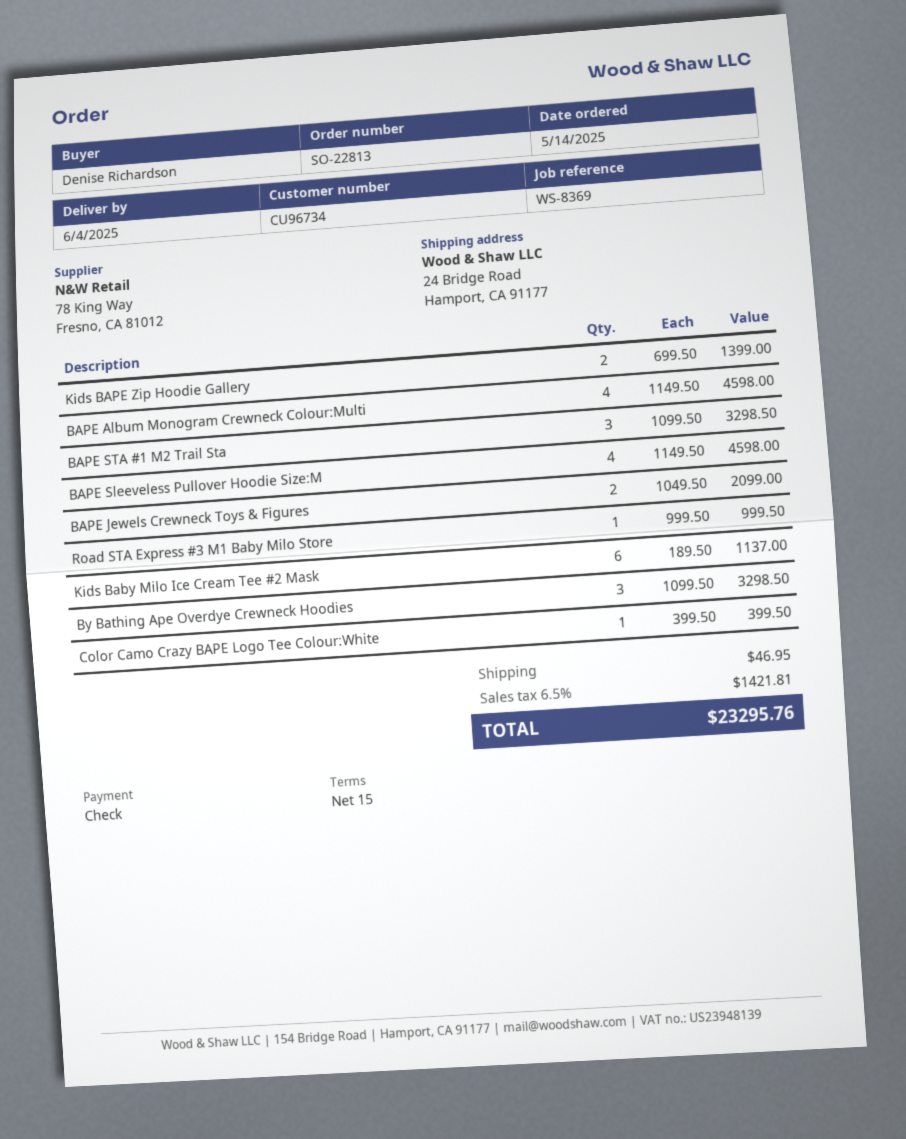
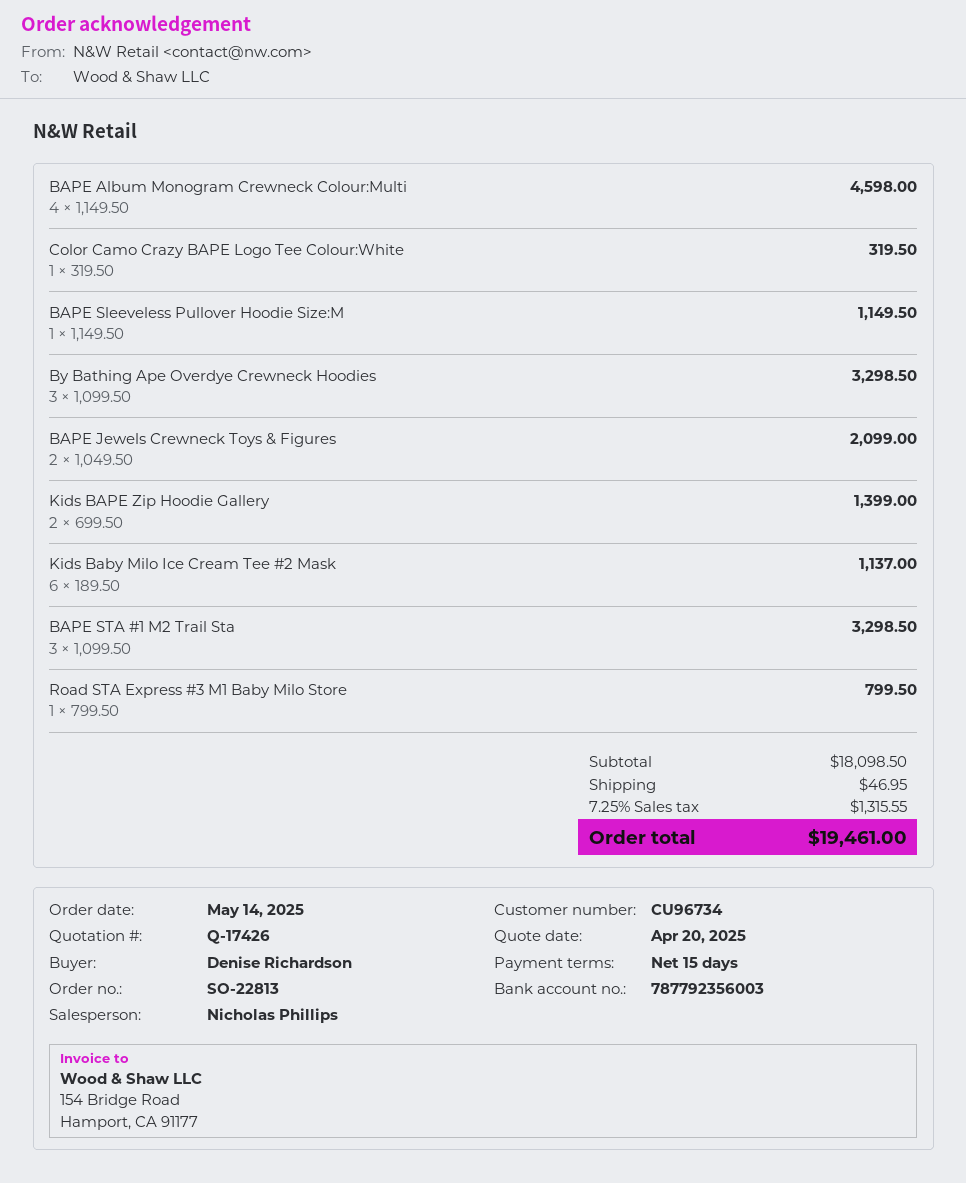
BAPE Sleeveless Pullover Hoodie Size:M: 4 x 1149.50 = 4598.00 -> 1 x 1149.50 = 1149.50
Road STA Express #3 M1 Baby Milo Store: 1 x 999.50 = 999.50 -> 1 x 799.50 = 799.50
Color Camo Crazy BAPE Logo Tee Colour:White: 1 x 399.50 = 399.50 -> 1 x 319.50 = 319.50
tax: 6.5% = 1421.81 -> 7.25% = 1315.55
total: 23295.76 -> 19461.00

